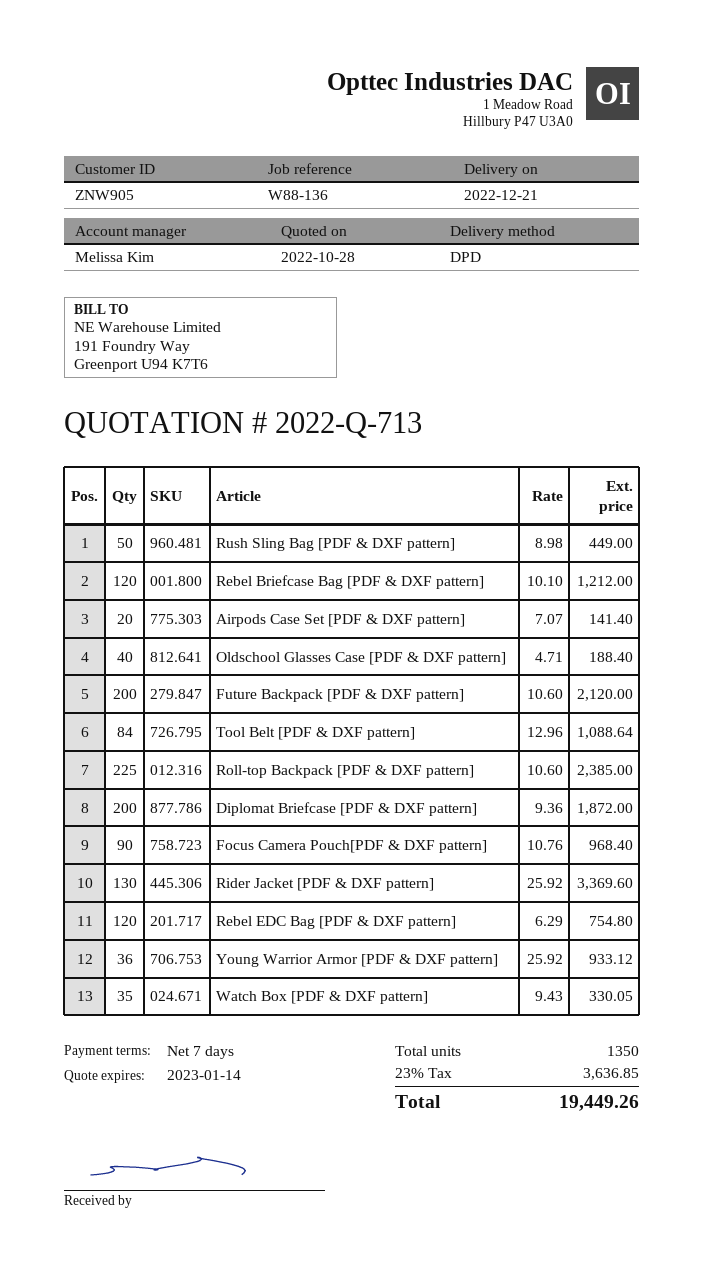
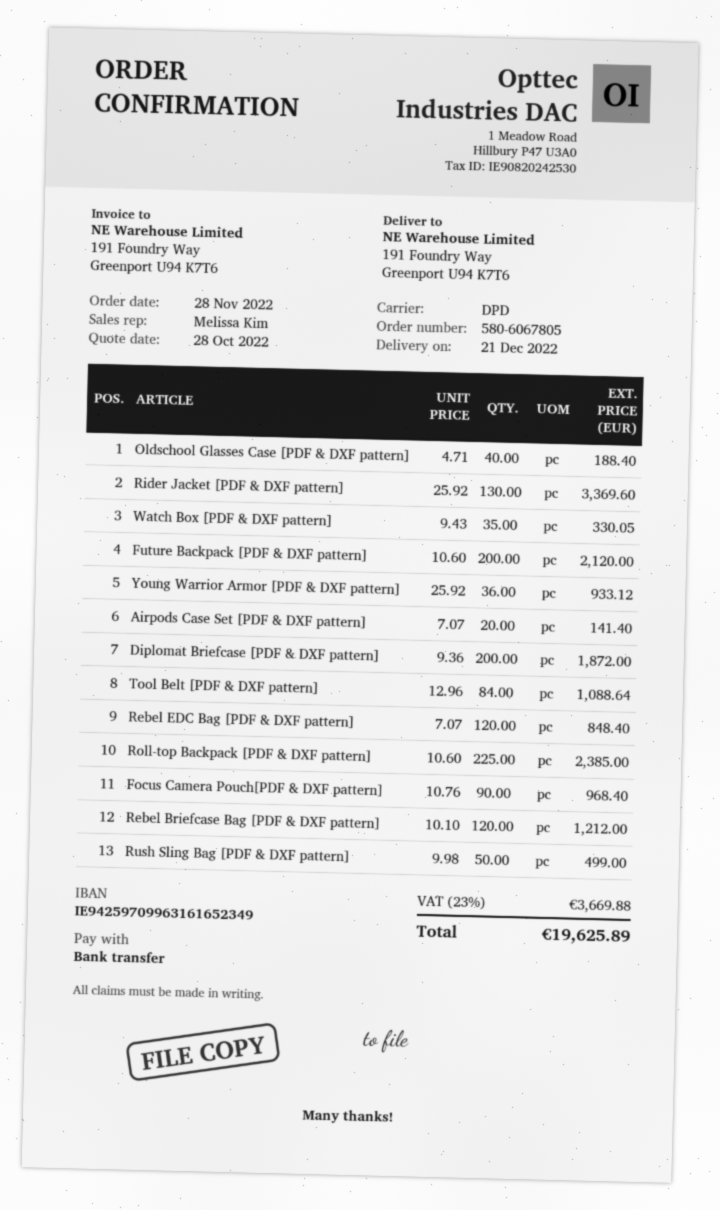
Rush Sling Bag [PDF & DXF pattern]: 50 x 8.98 = 449.00 -> 50 x 9.98 = 499.00
Rebel EDC Bag [PDF & DXF pattern]: 120 x 6.29 = 754.80 -> 120 x 7.07 = 848.40
tax: 23% = 3636.85 -> 23% = 3669.88
total: 19449.26 -> 19625.89

